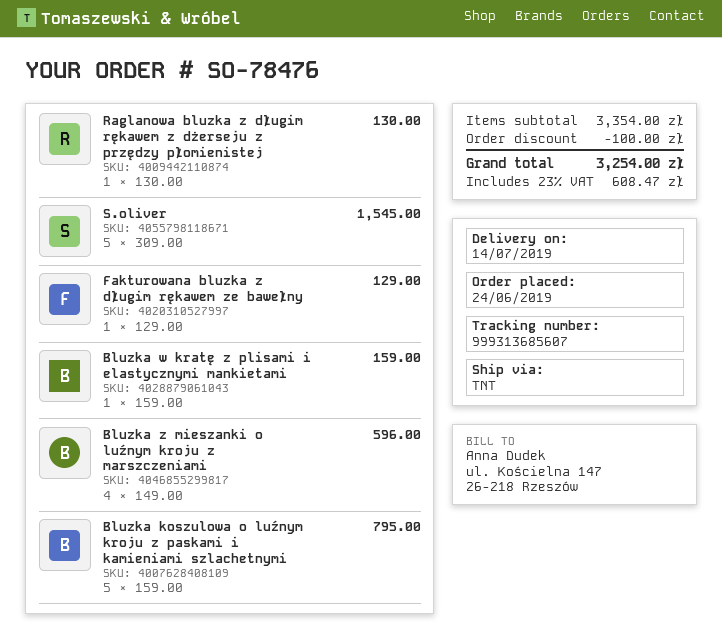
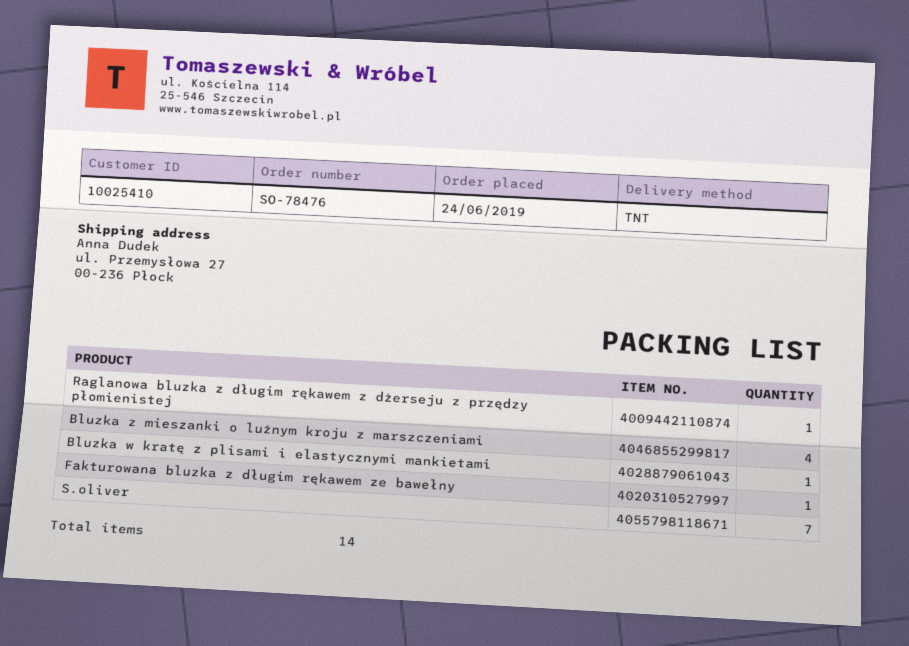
S.oliver: 5 -> 7
Bluzka koszulowa o luźnym kroju z paskami i kamieniami szlachetnymi: 5 -> none

